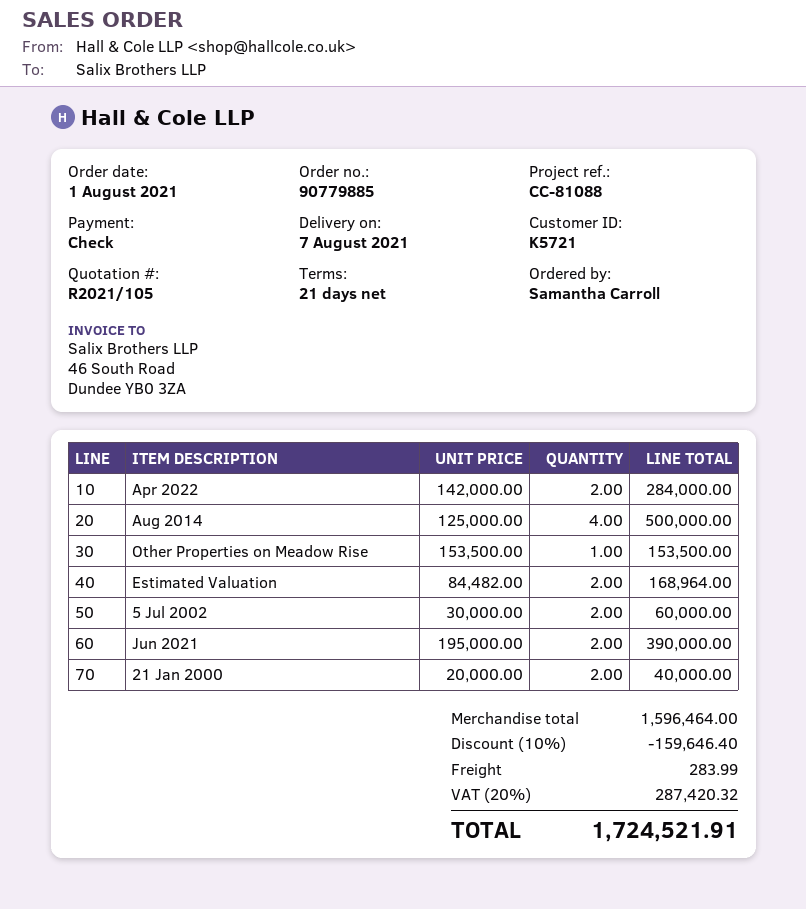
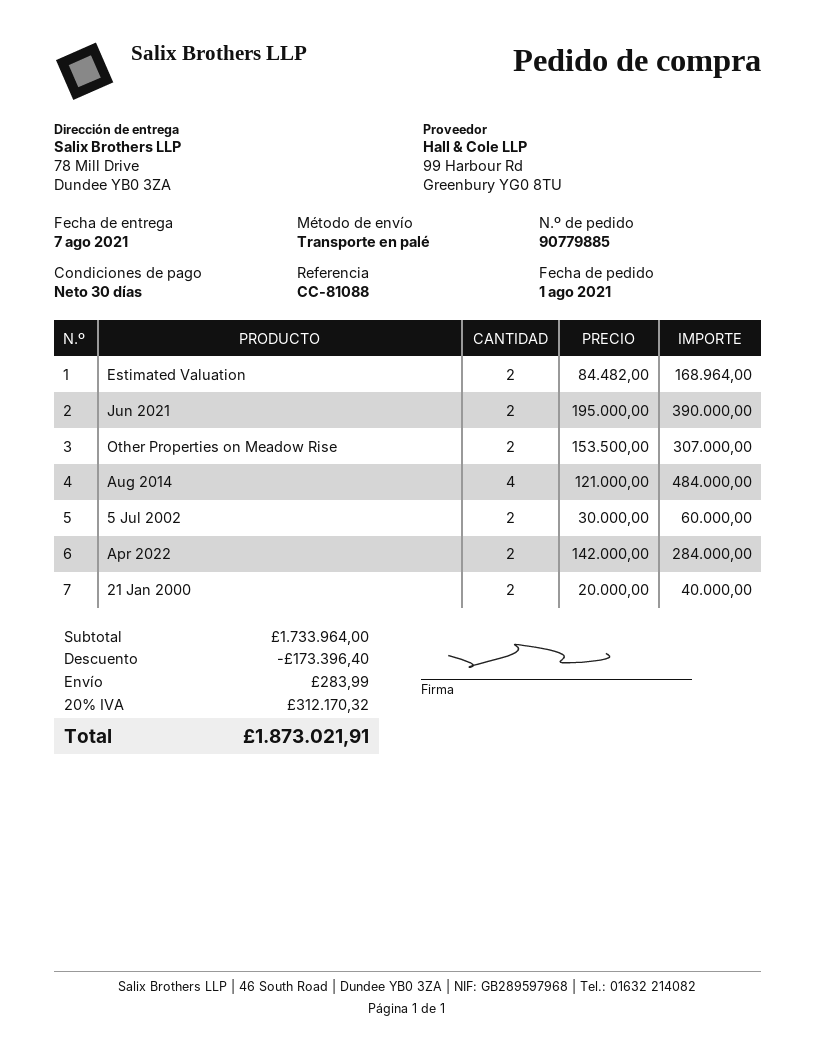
payment terms: 21 days -> 30 days
Aug 2014: 4 x 125000.00 = 500000.00 -> 4 x 121000.00 = 484000.00
Other Properties on Meadow Rise: 1 x 153500.00 = 153500.00 -> 2 x 153500.00 = 307000.00
subtotal: 1596464.00 -> 1733964.00
discount: 159646.40 -> 173396.40
tax: 20% = 287420.32 -> 20% = 312170.32
total: 1724521.91 -> 1873021.91

